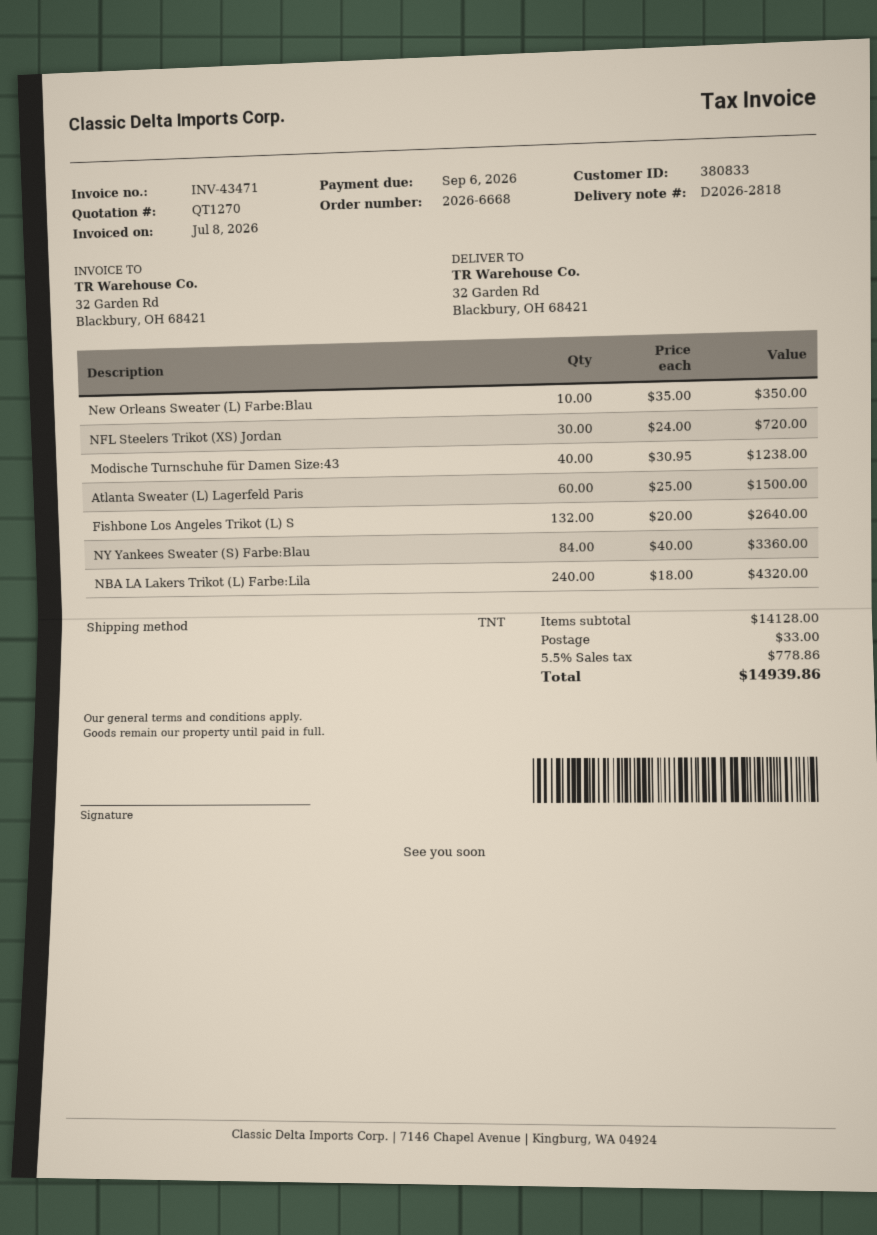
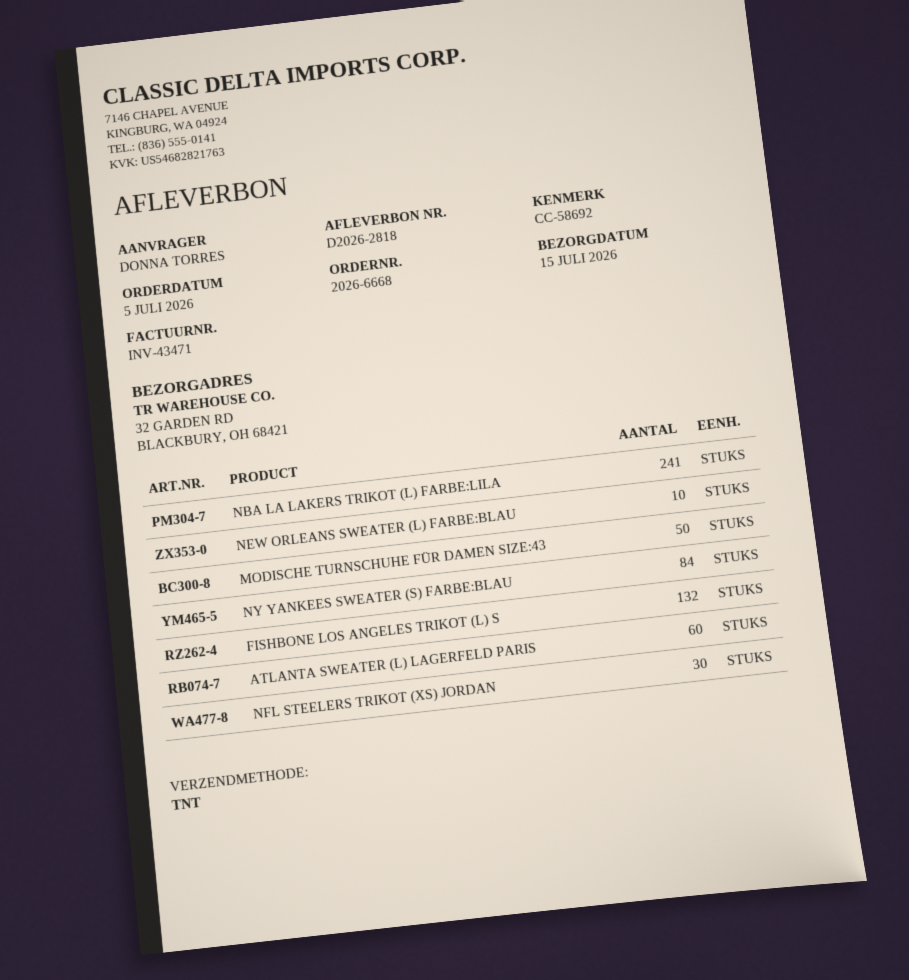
Modische Turnschuhe für Damen Size:43: 40 -> 50
NBA LA Lakers Trikot (L) Farbe:Lila: 240 -> 241

